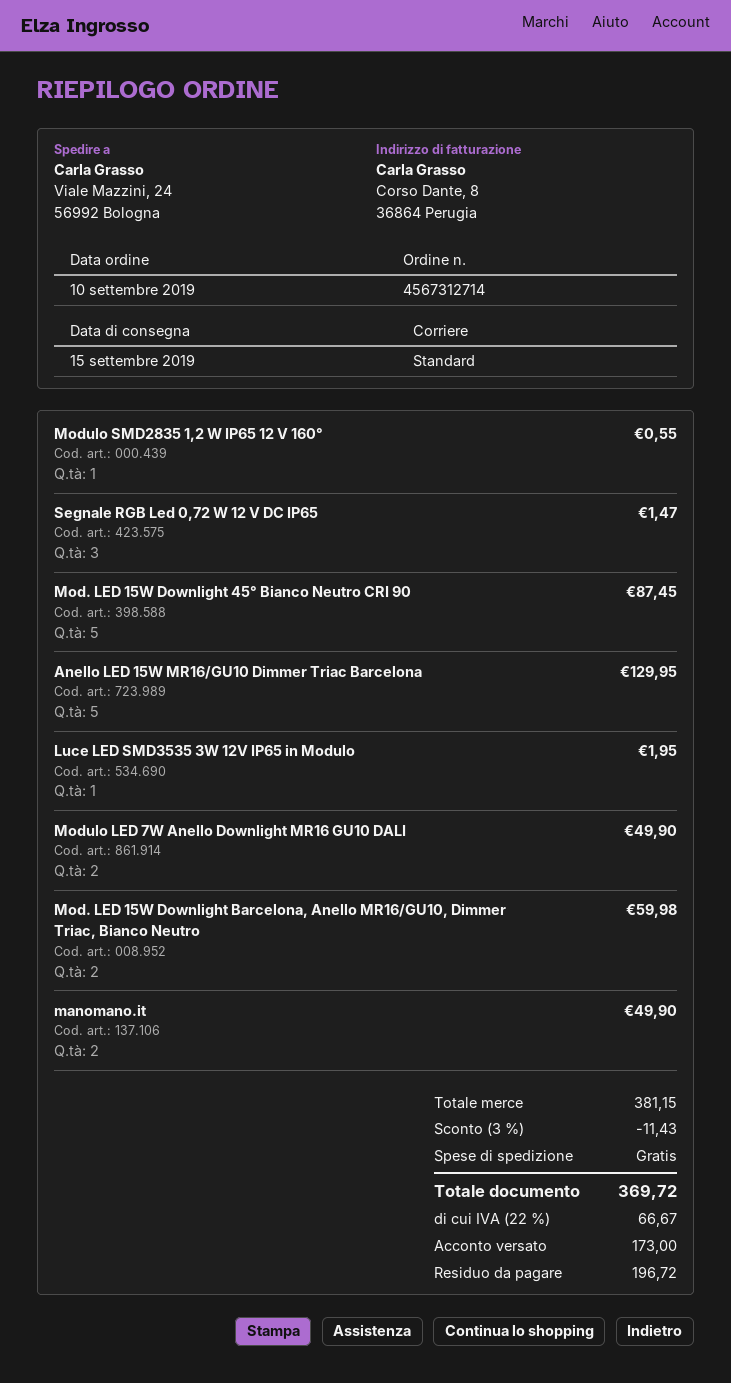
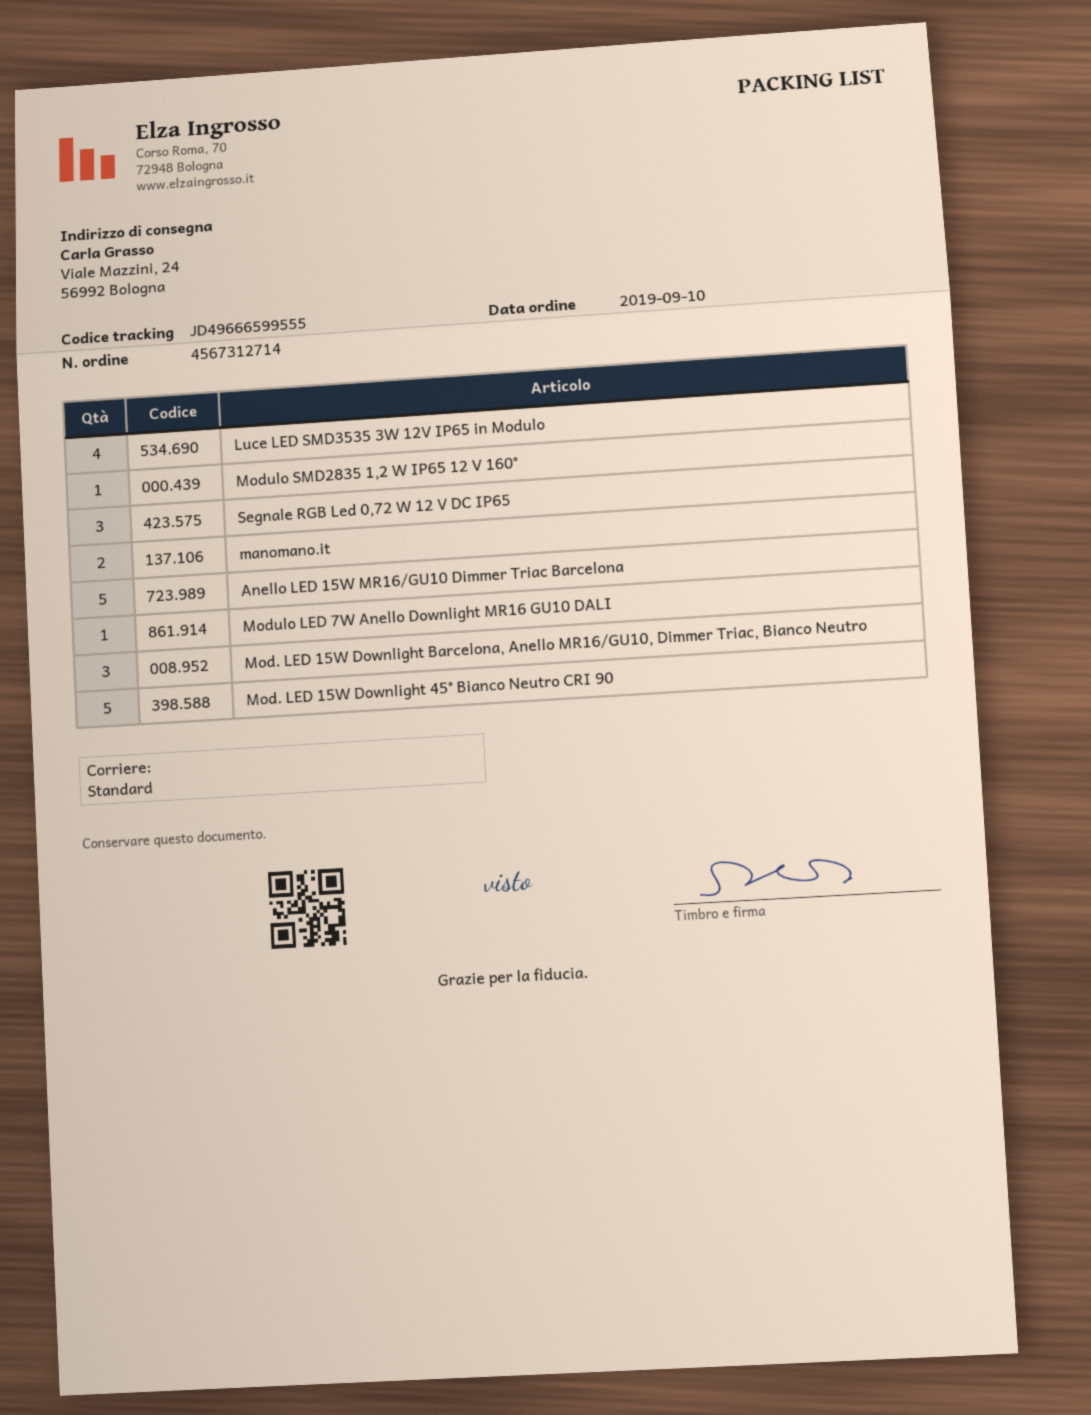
Luce LED SMD3535 3W 12V IP65 in Modulo: 1 -> 4
Modulo LED 7W Anello Downlight MR16 GU10 DALI: 2 -> 1
Mod. LED 15W Downlight Barcelona, Anello MR16/GU10, Dimmer Triac, Bianco Neutro: 2 -> 3

